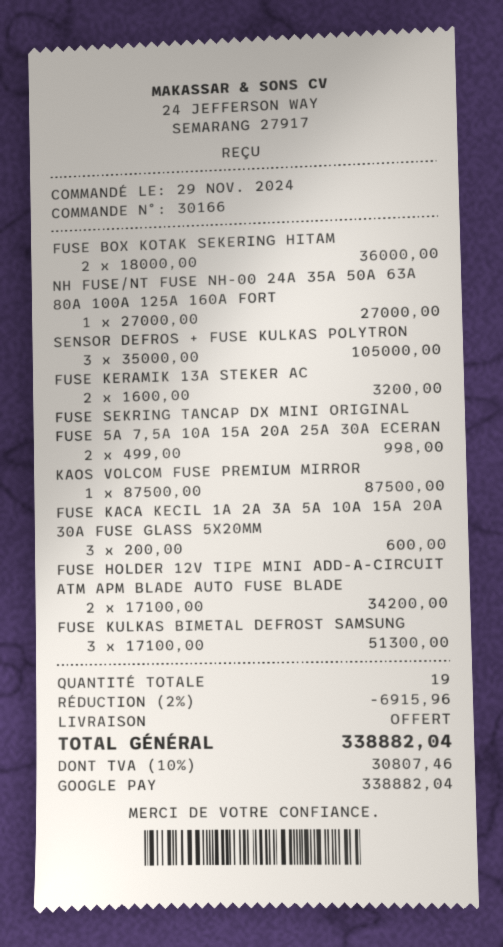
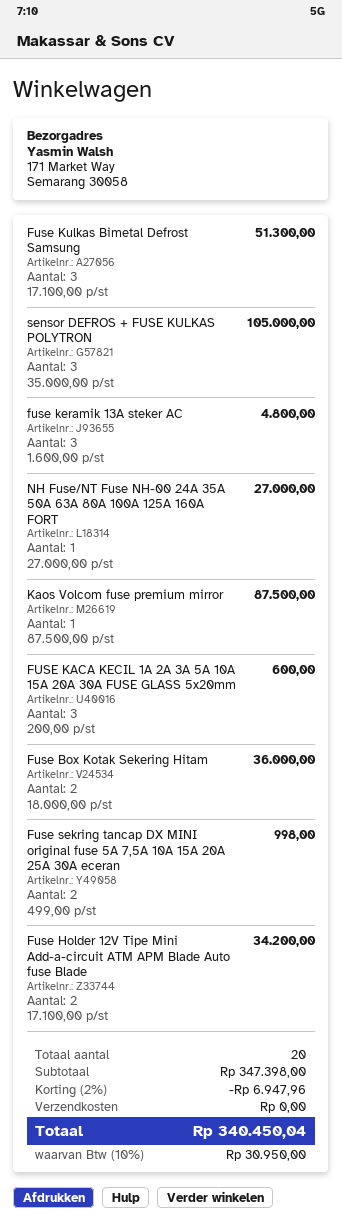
FUSE KERAMIK 13A STEKER AC: 2 x 1600.00 = 3200.00 -> 3 x 1600.00 = 4800.00
total quantity: 19 -> 20
discount: 2% = 6915.96 -> 2% = 6947.96
tax: 10% = 30807.46 -> 10% = 30950.00
total: 338882.04 -> 340450.04

